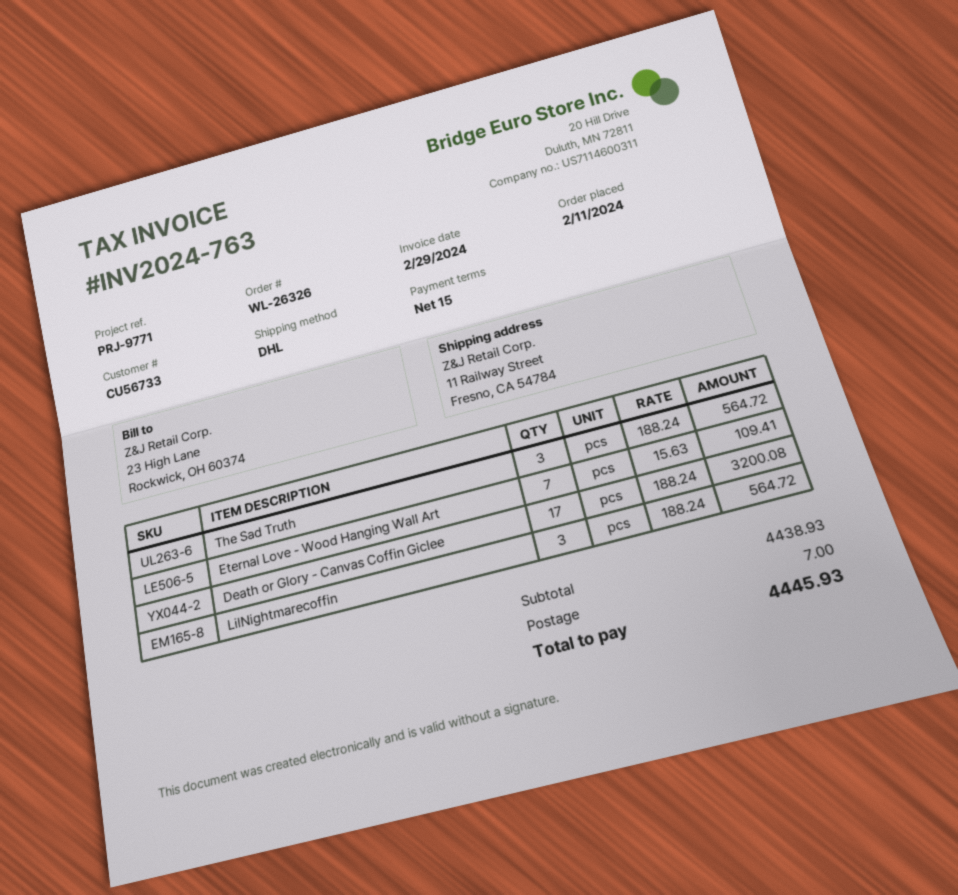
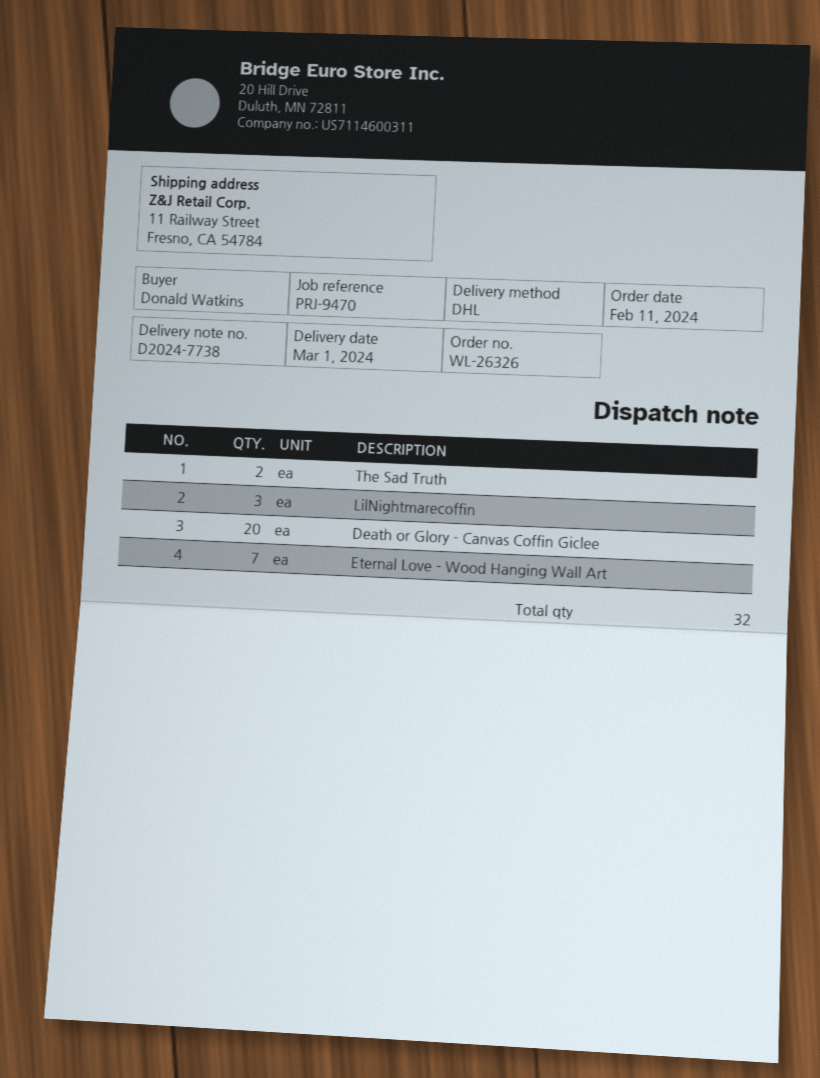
reference: PRJ-9771 -> PRJ-9470
The Sad Truth: 3 -> 2
Death or Glory - Canvas Coffin Giclee: 17 -> 20

